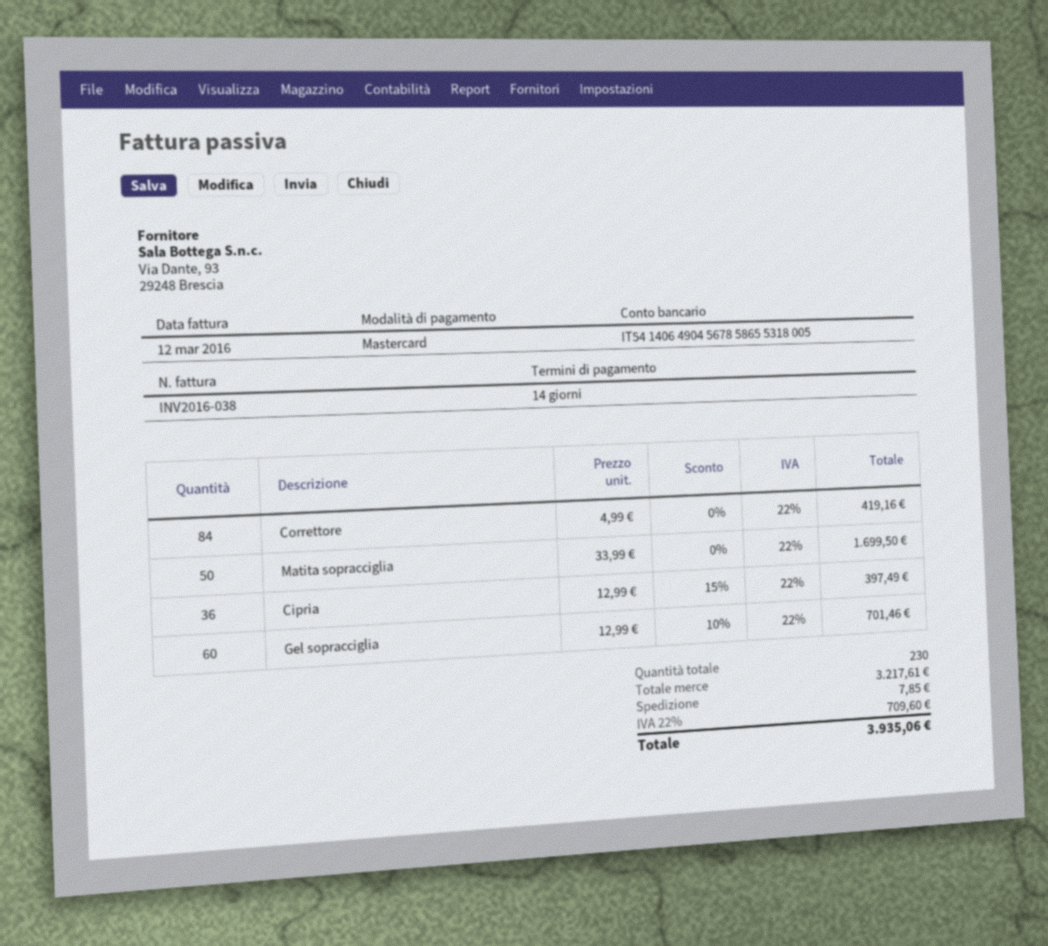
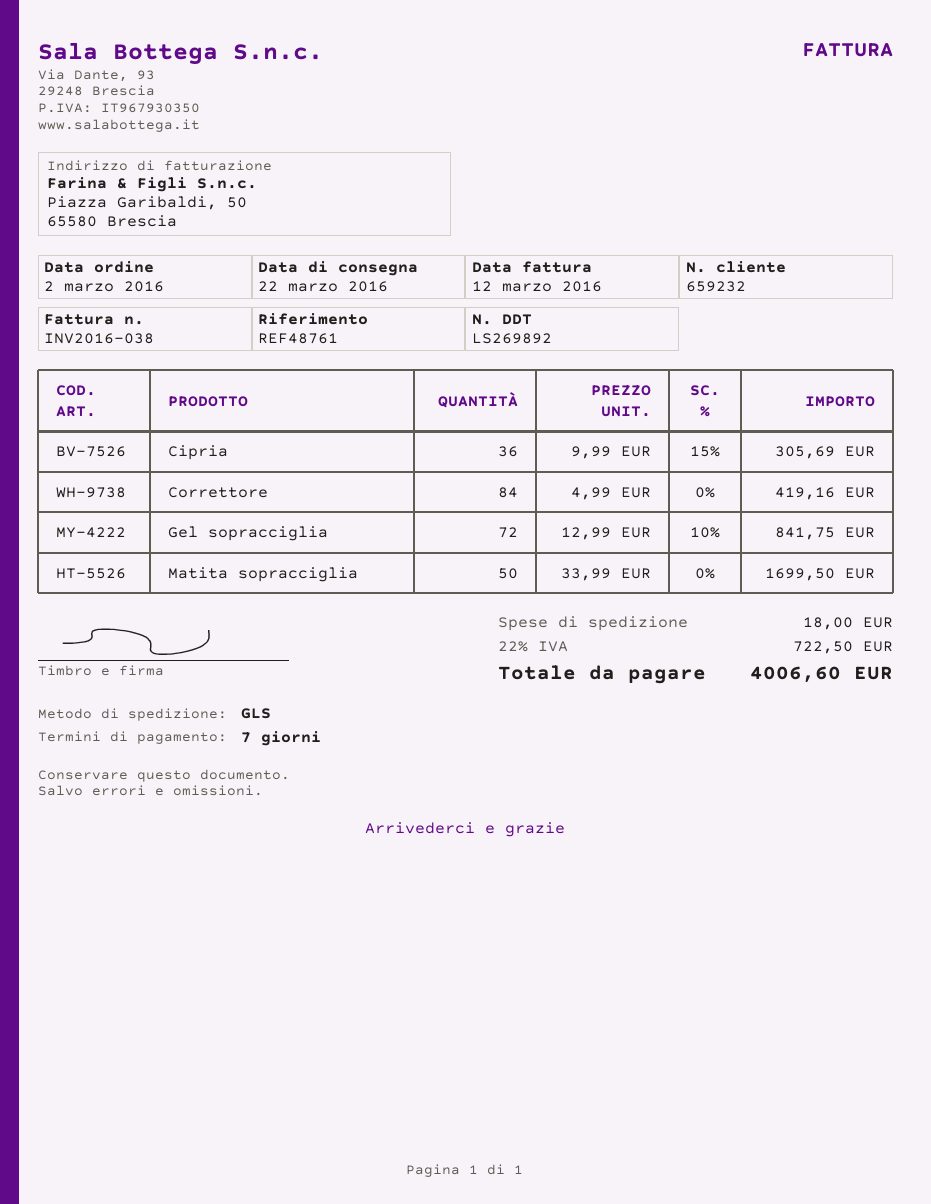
payment terms: 14 days -> 7 days
Cipria: 36 x 12.99 - 15% = 397.49 -> 36 x 9.99 - 15% = 305.69
Gel sopracciglia: 60 x 12.99 - 10% = 701.46 -> 72 x 12.99 - 10% = 841.75
shipping: 7.85 -> 18.00
tax: 22% = 709.60 -> 22% = 722.50
total: 3935.06 -> 4006.60

